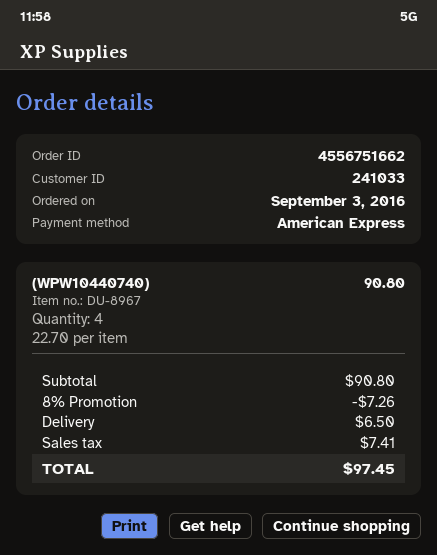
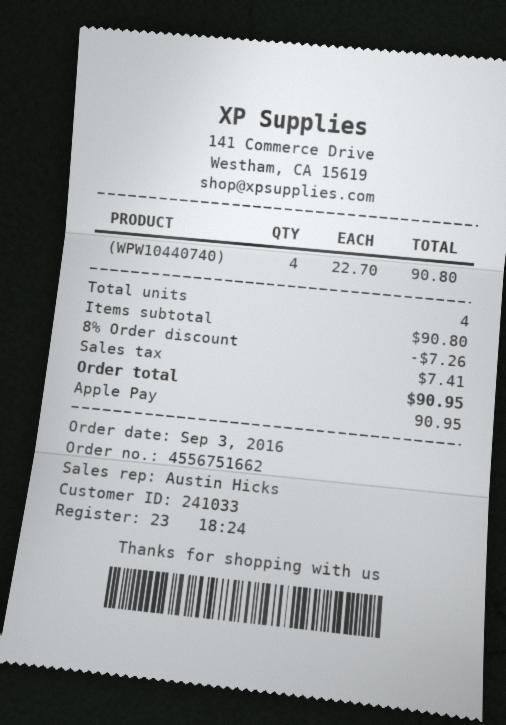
payment method: American Express -> Apple Pay
shipping: 6.50 -> none
total: 97.45 -> 90.95

